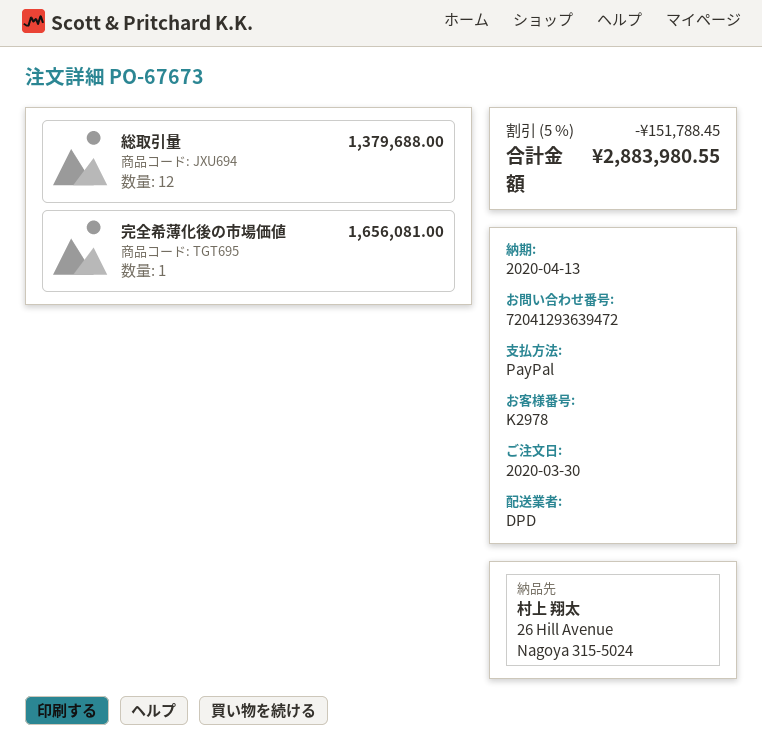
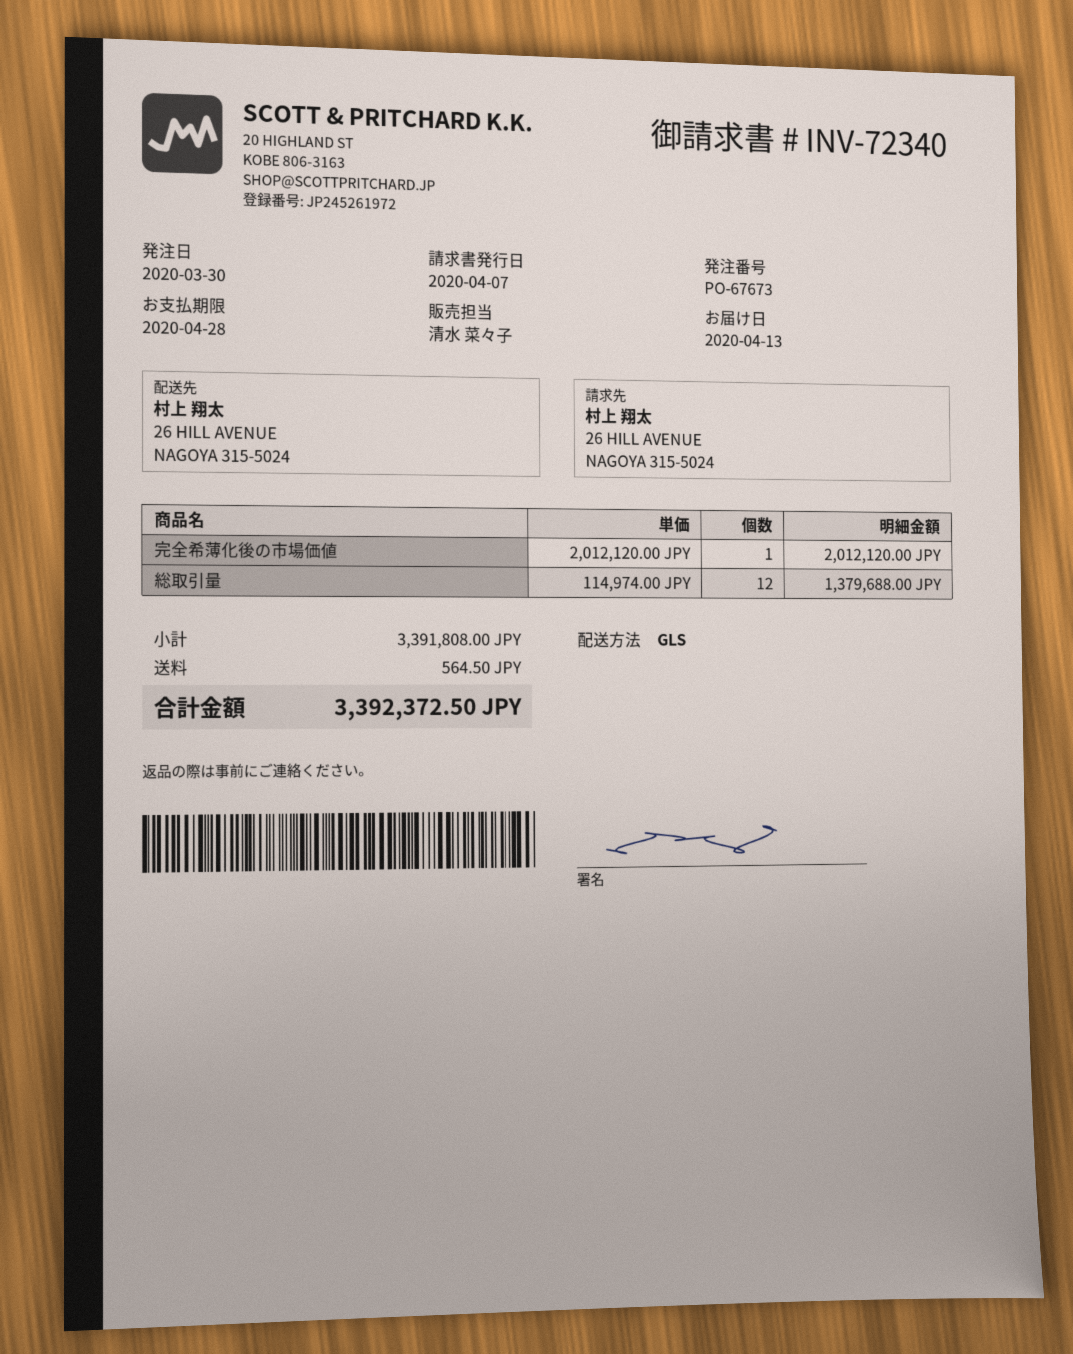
shipping method: DPD -> GLS
完全希薄化後の市場価値: 1 for 1656081.00 -> 1 for 2012120.00
discount: 5% = 151788.45 -> none
shipping: none -> 564.50
total: 2883980.55 -> 3392372.50

